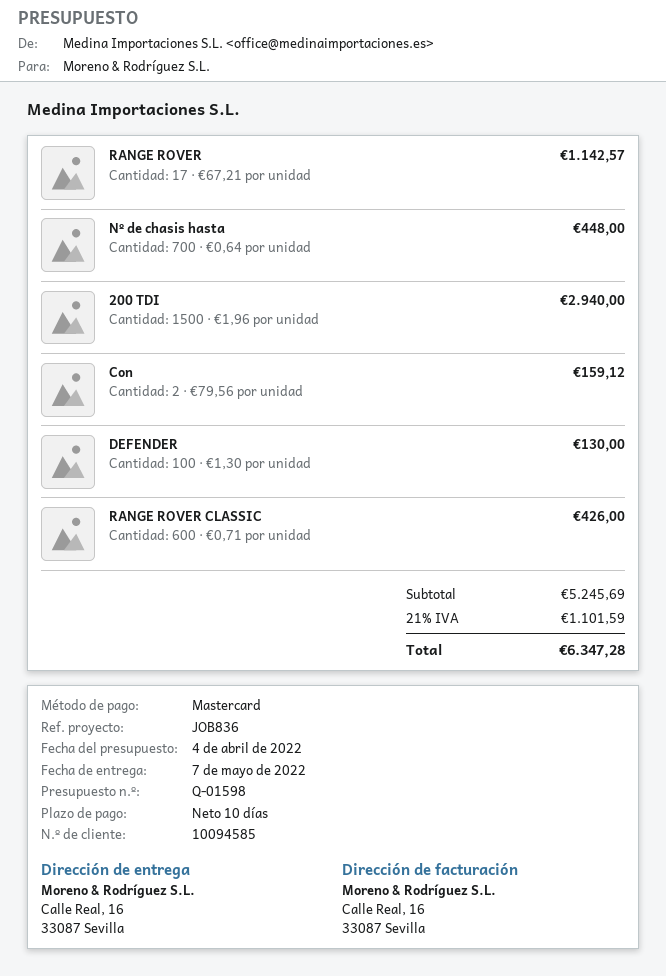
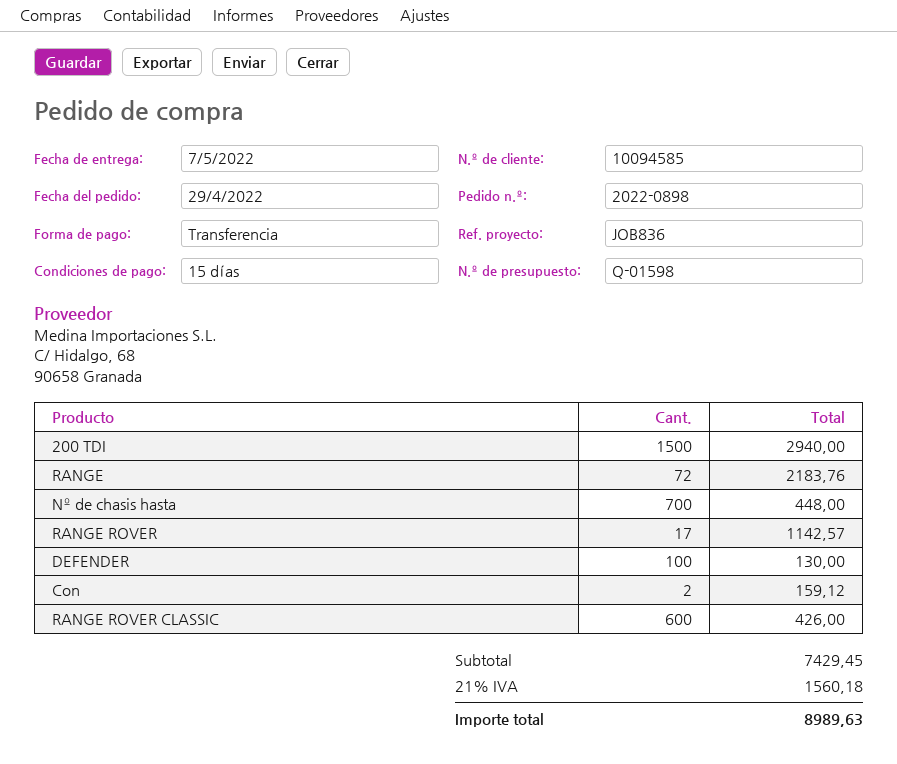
payment terms: 10 days -> 15 days
payment method: Mastercard -> bank transfer
RANGE: none -> 72 for 2183.76
subtotal: 5245.69 -> 7429.45
tax: 21% = 1101.59 -> 21% = 1560.18
total: 6347.28 -> 8989.63

